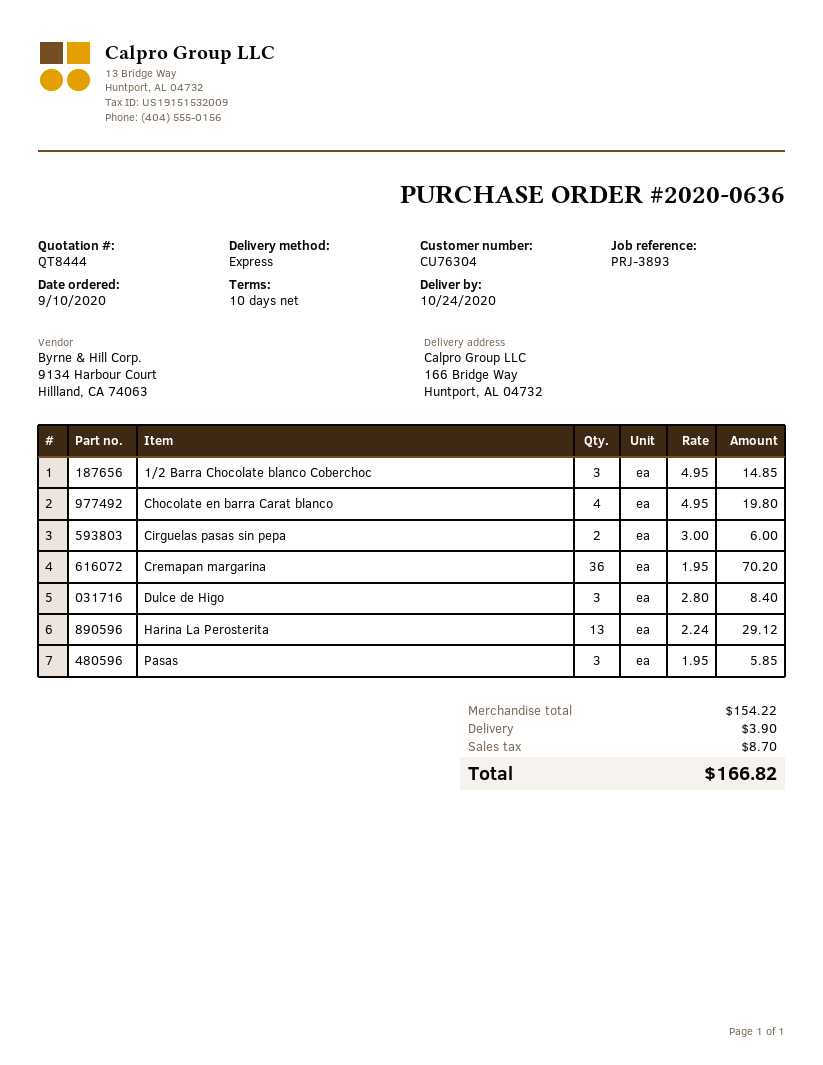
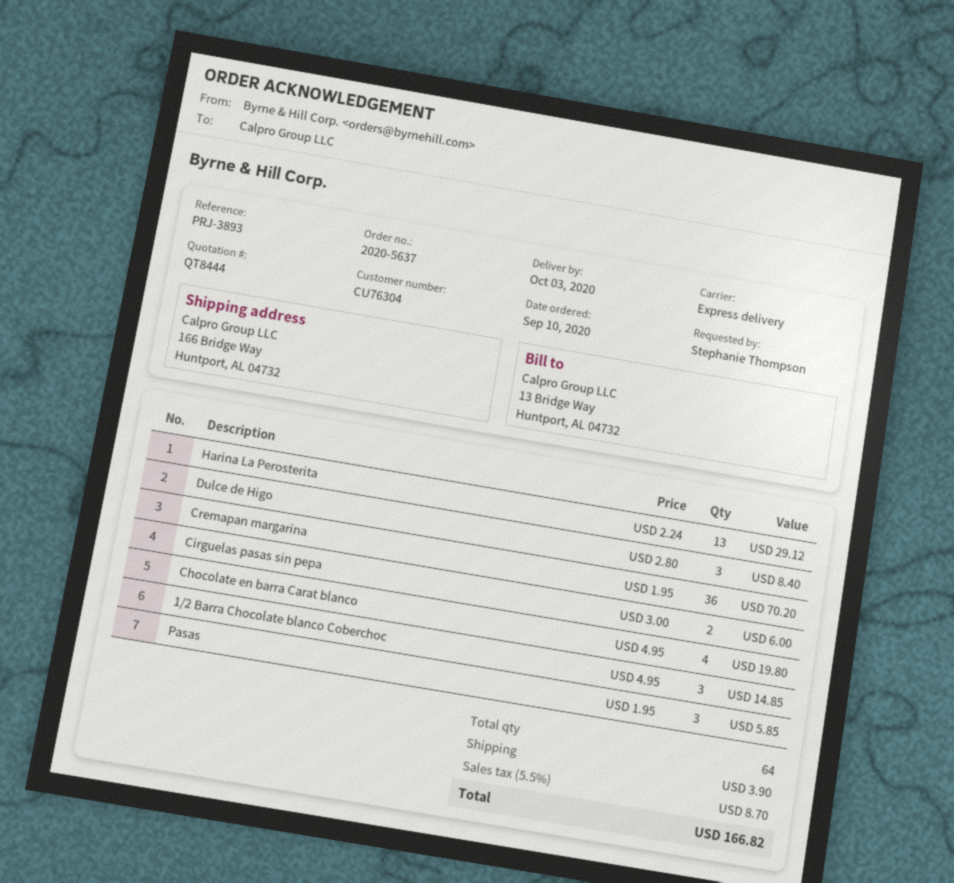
order number: 2020-0636 -> 2020-5637
delivery date: 2020-10-24 -> 2020-10-03

